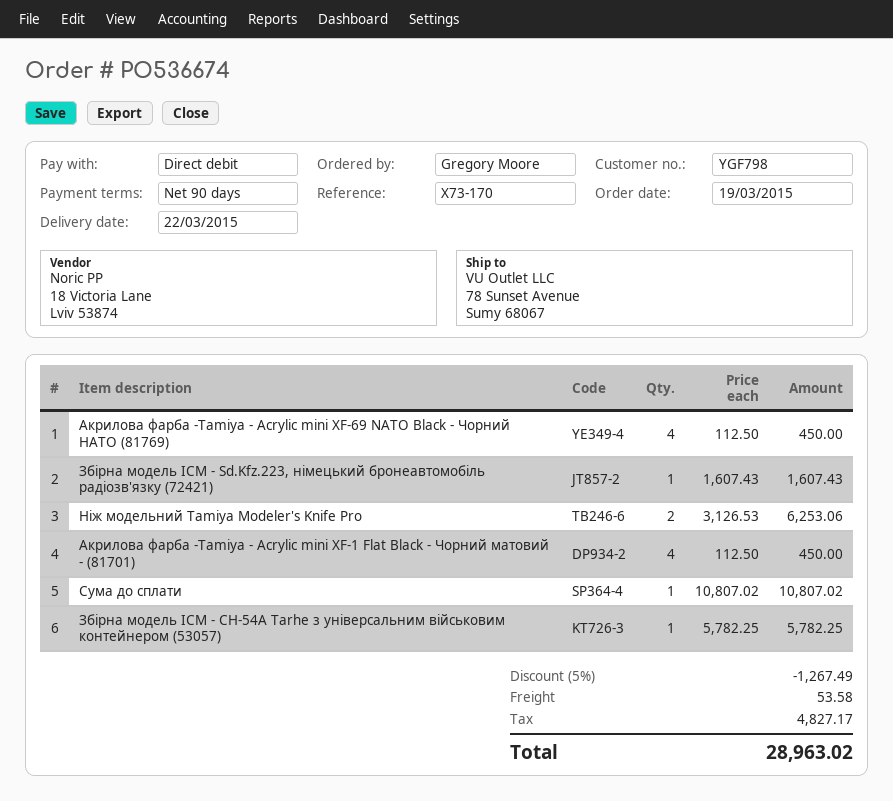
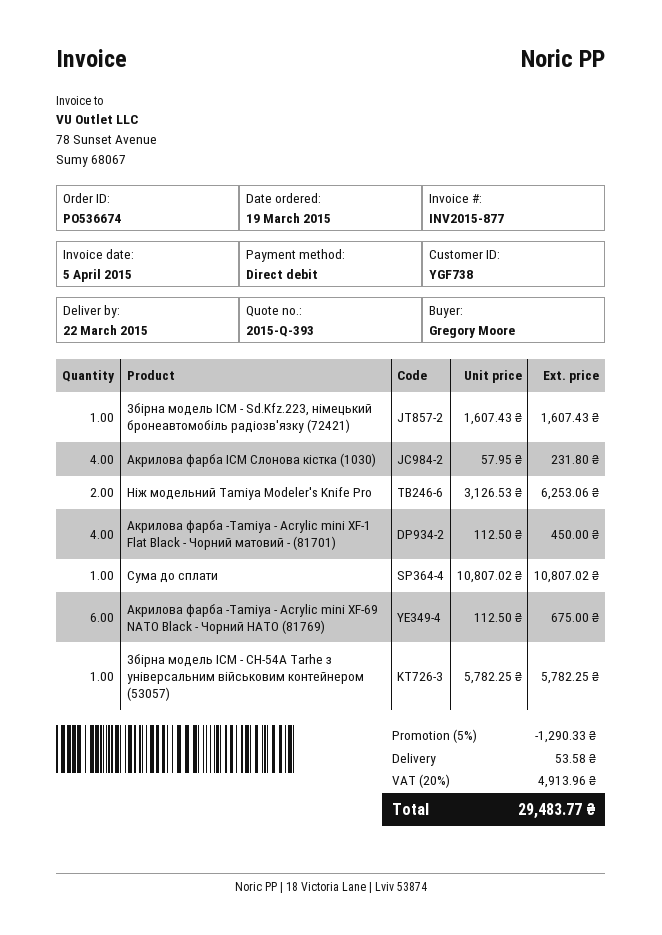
customer number: YGF798 -> YGF738
Акрилова фарба -Tamiya - Acrylic mini XF-69 NATO Black - Чорний НАТО (81769): 4 x 112.50 = 450.00 -> 6 x 112.50 = 675.00
Акрилова фарба ICM Слонова кістка (1030): none -> 4 x 57.95 = 231.80
discount: 5% = 1267.49 -> 5% = 1290.33
tax: 4827.17 -> 4913.96
total: 28963.02 -> 29483.77

